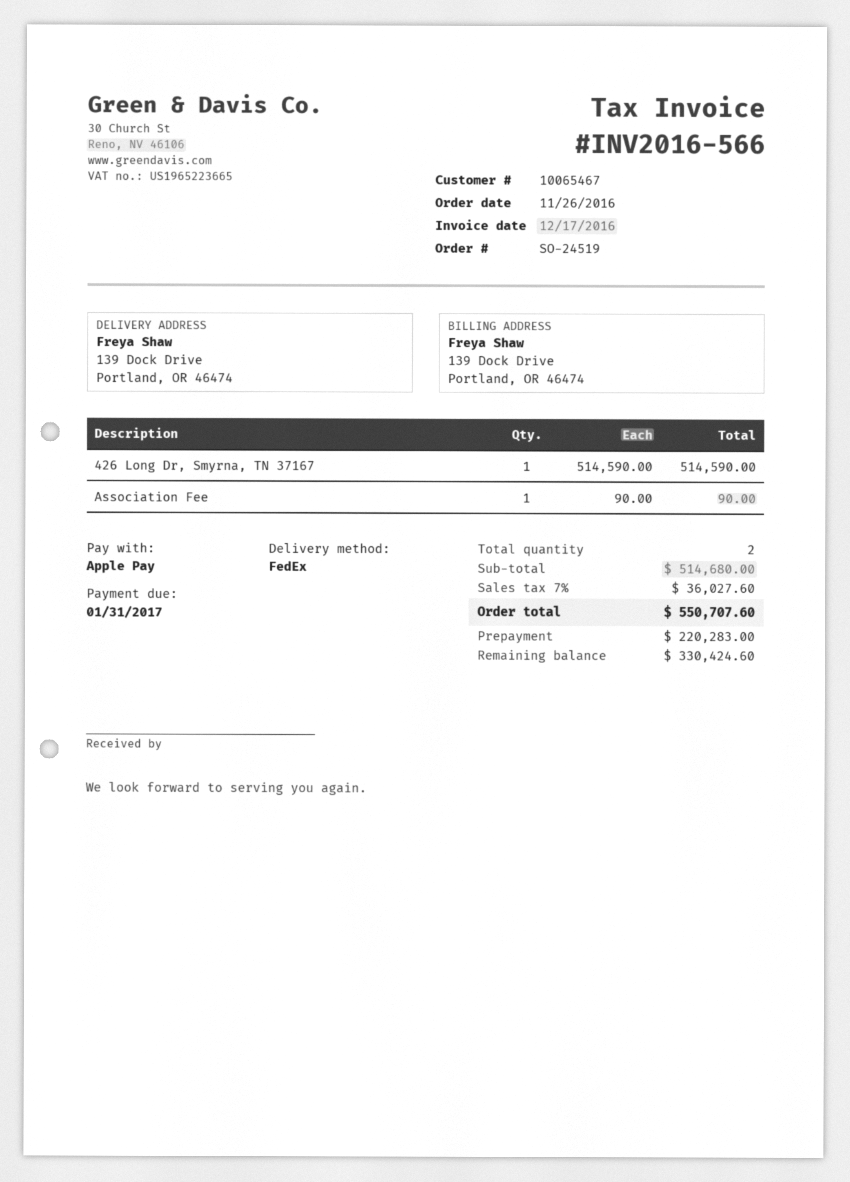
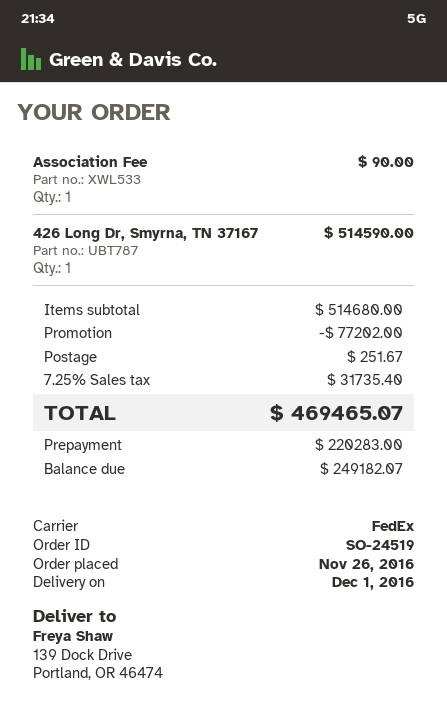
discount: none -> 77202.00
shipping: none -> 251.67
tax: 7% = 36027.60 -> 7.25% = 31735.40
total: 550707.60 -> 469465.07
balance: 330424.60 -> 249182.07

